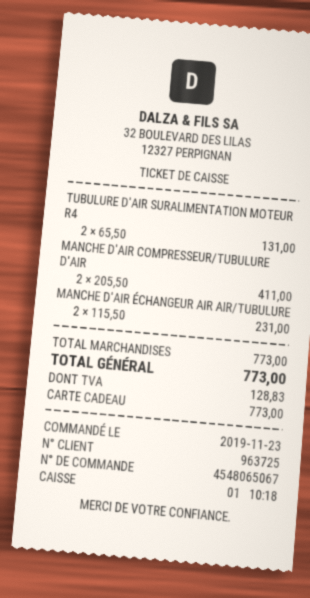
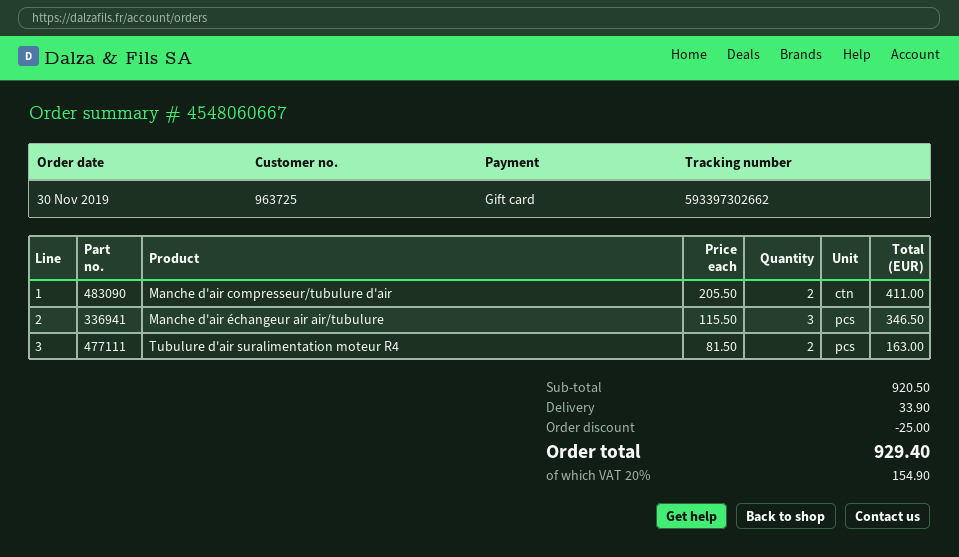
order number: 4548065067 -> 4548060667
order date: 2019-11-23 -> 2019-11-30
TUBULURE D'AIR SURALIMENTATION MOTEUR R4: 2 x 65.50 = 131.00 -> 2 x 81.50 = 163.00
MANCHE D'AIR ÉCHANGEUR AIR AIR/TUBULURE: 2 x 115.50 = 231.00 -> 3 x 115.50 = 346.50
subtotal: 773.00 -> 920.50
discount: none -> 25.00
shipping: none -> 33.90
tax: 128.83 -> 154.90
total: 773.00 -> 929.40

